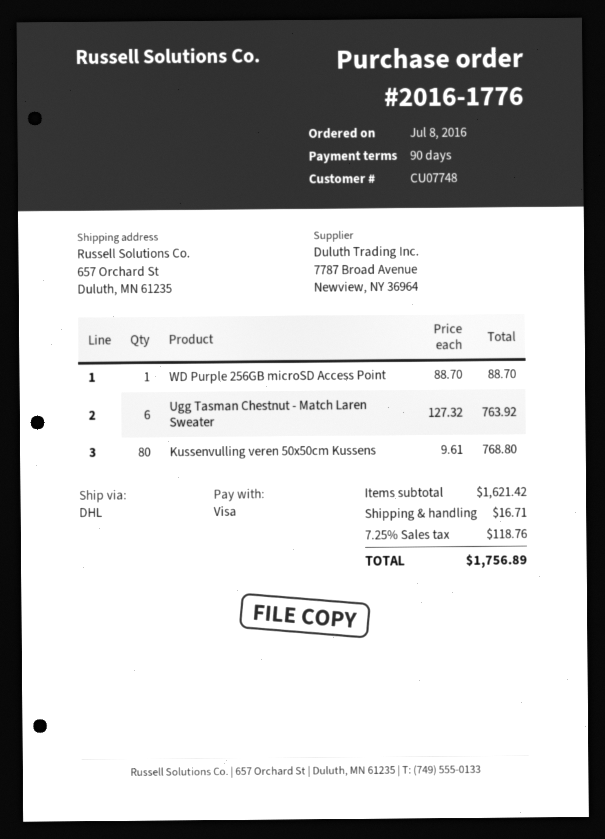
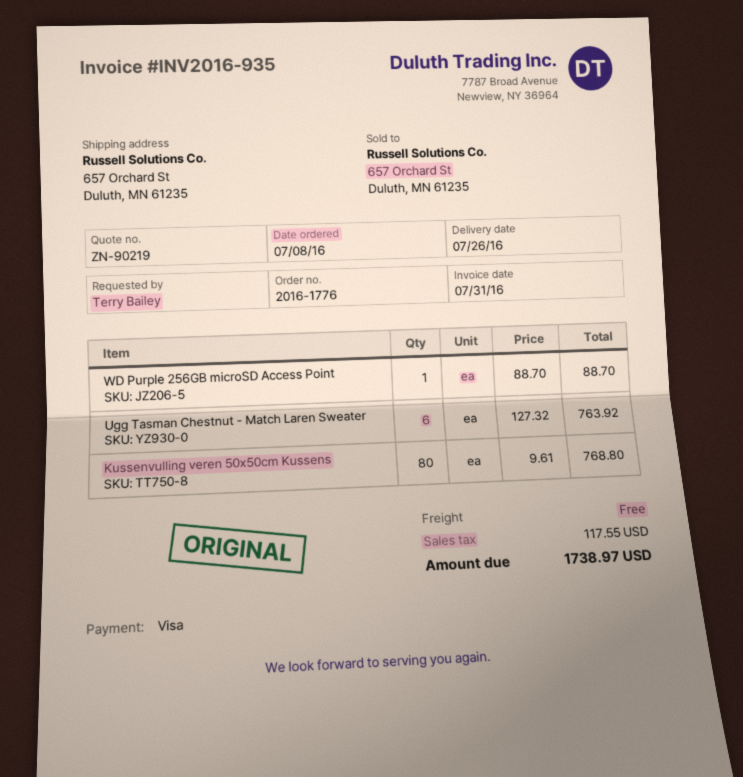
shipping: 16.71 -> 0.00
tax: 118.76 -> 117.55
total: 1756.89 -> 1738.97

